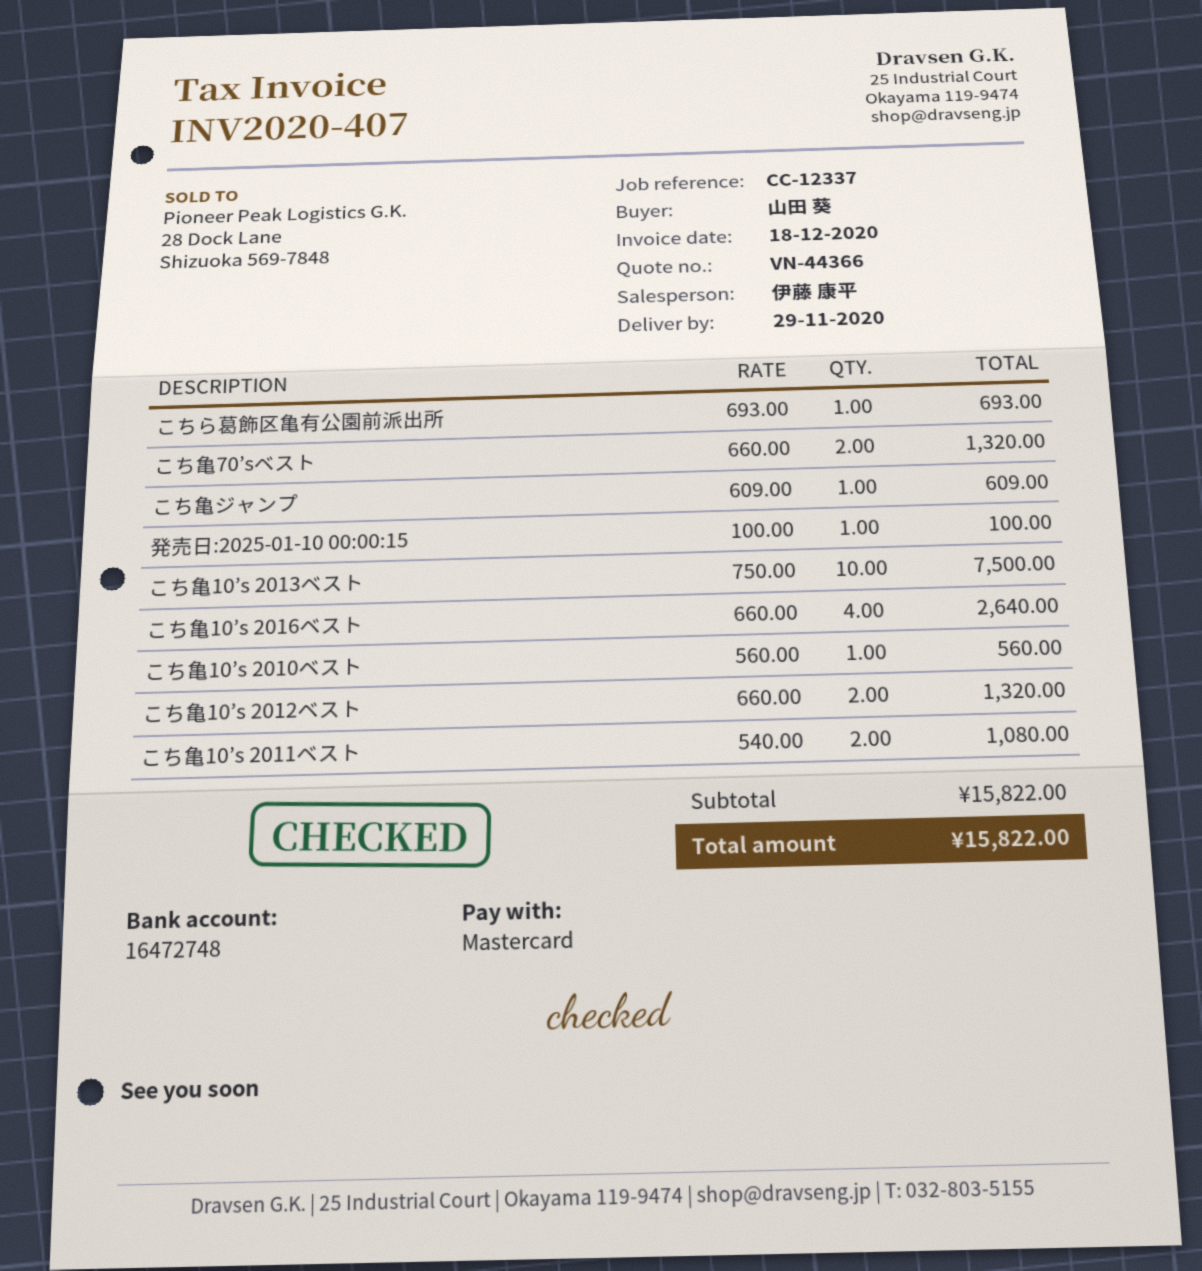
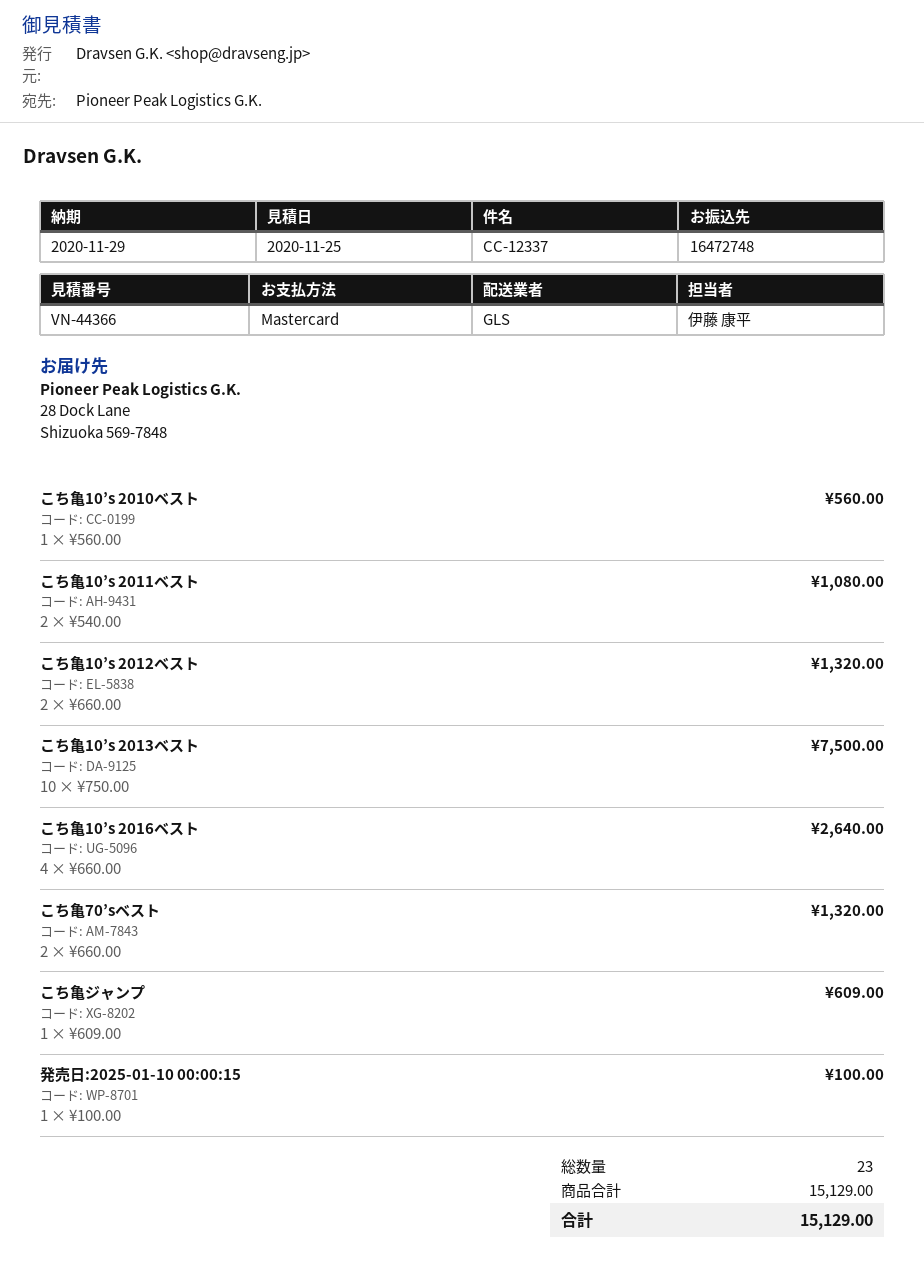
こちら葛飾区亀有公園前派出所: 1 x 693.00 = 693.00 -> none
subtotal: 15822.00 -> 15129.00
total: 15822.00 -> 15129.00

